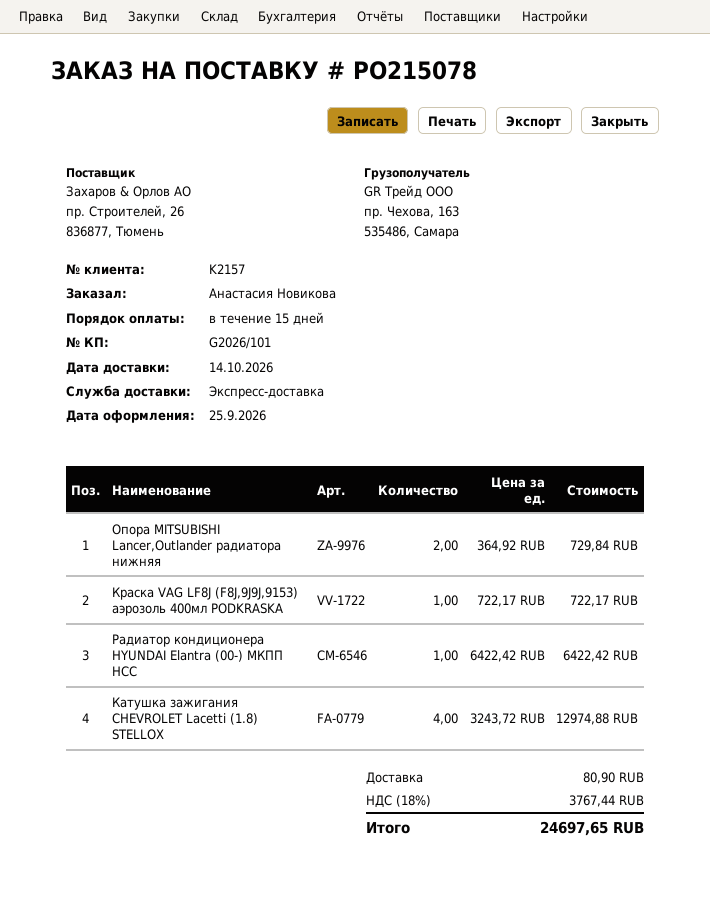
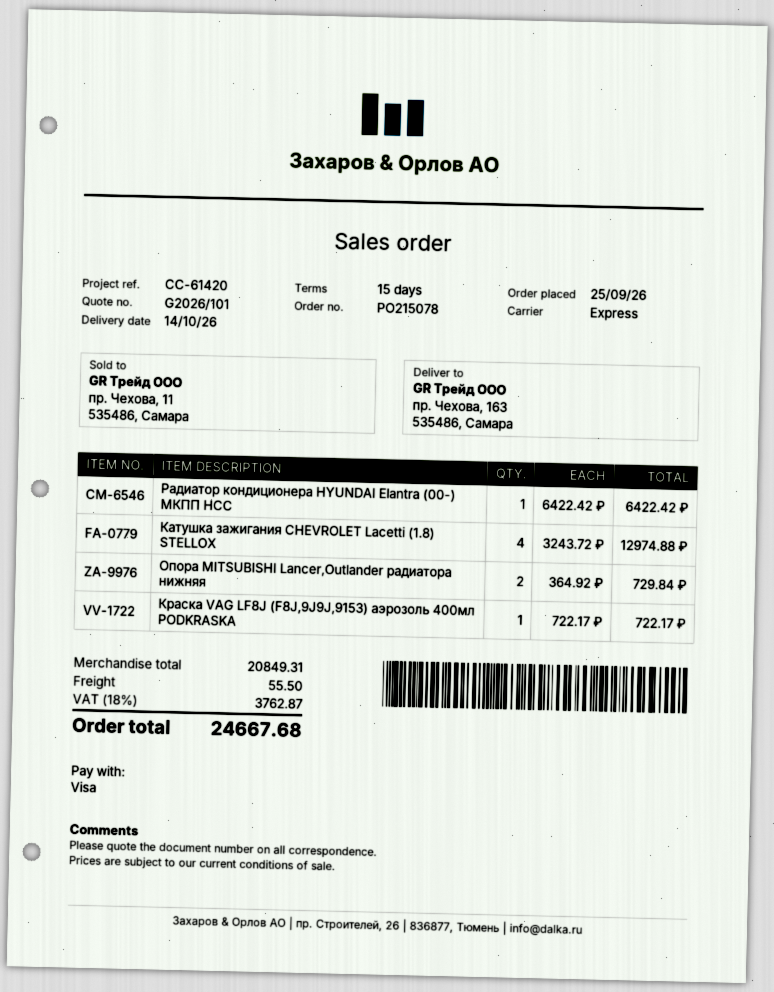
shipping: 80.90 -> 55.50
tax: 18% = 3767.44 -> 18% = 3762.87
total: 24697.65 -> 24667.68

